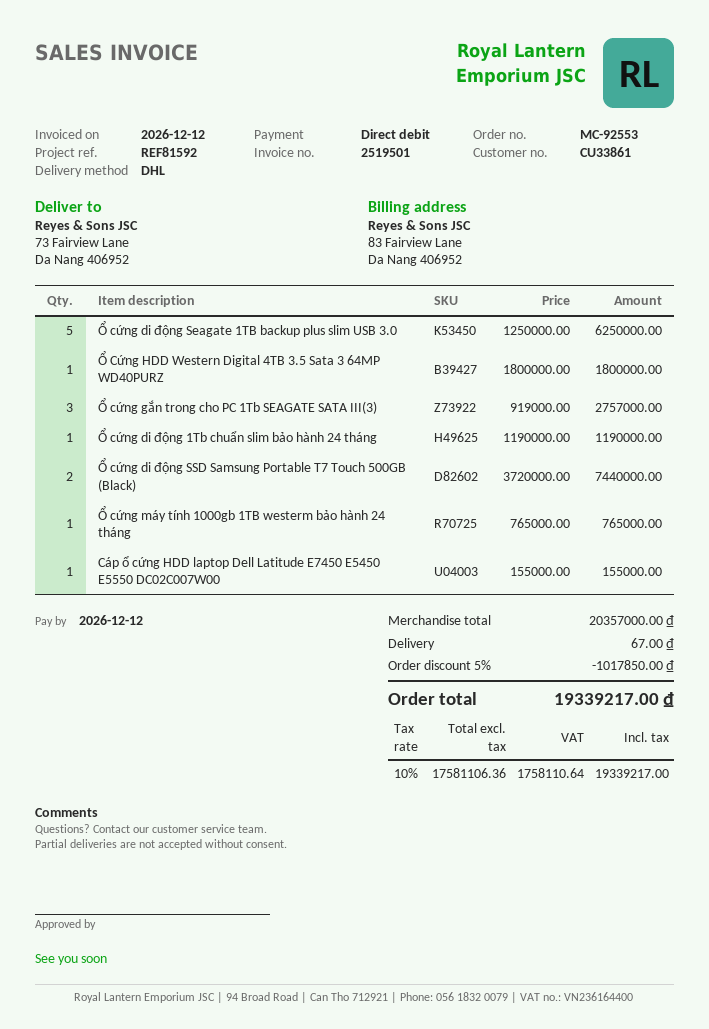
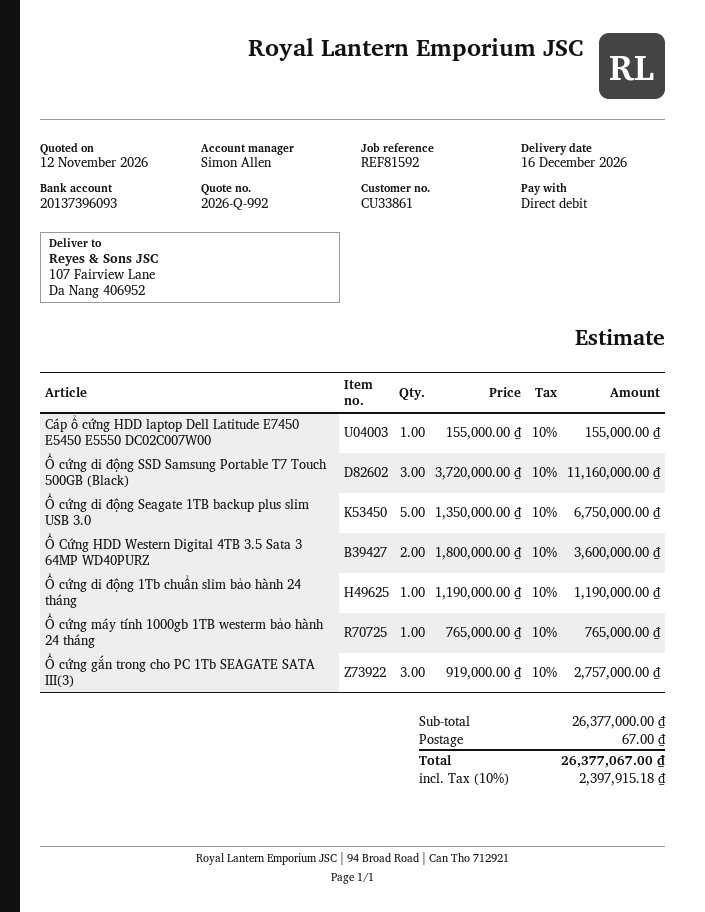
ship to: 73 Fairview Lane, Da Nang 406952 -> 107 Fairview Lane, Da Nang 406952
Ổ cứng di động Seagate 1TB backup plus slim USB 3.0: 5 x 1250000.00 = 6250000.00 -> 5 x 1350000.00 = 6750000.00
Ổ Cứng HDD Western Digital 4TB 3.5 Sata 3 64MP WD40PURZ: 1 x 1800000.00 = 1800000.00 -> 2 x 1800000.00 = 3600000.00
Ổ cứng di động SSD Samsung Portable T7 Touch 500GB (Black): 2 x 3720000.00 = 7440000.00 -> 3 x 3720000.00 = 11160000.00
subtotal: 20357000.00 -> 26377000.00
discount: 5% = 1017850.00 -> none
tax: 10% = 1758110.64 -> 10% = 2397915.18
total: 19339217.00 -> 26377067.00

